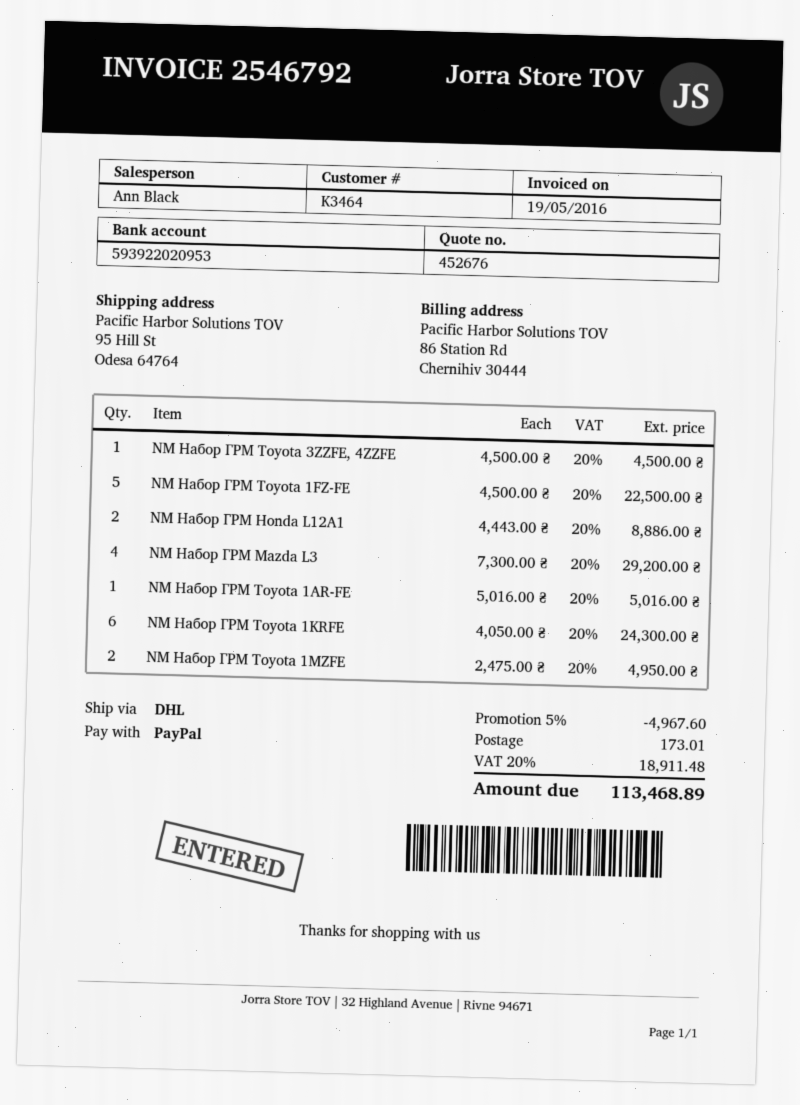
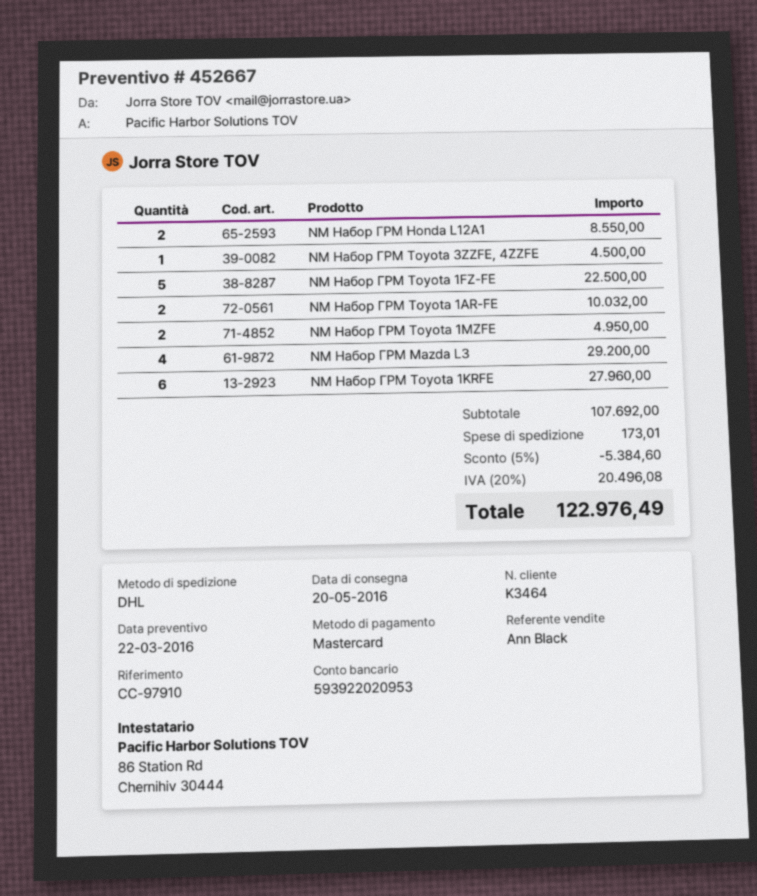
quote number: 452676 -> 452667
payment method: PayPal -> Mastercard
NM Набор ГРМ Honda L12A1: 2 for 8886.00 -> 2 for 8550.00
NM Набор ГРМ Toyota 1AR-FE: 1 for 5016.00 -> 2 for 10032.00
NM Набор ГРМ Toyota 1KRFE: 6 for 24300.00 -> 6 for 27960.00
discount: 5% = 4967.60 -> 5% = 5384.60
tax: 20% = 18911.48 -> 20% = 20496.08
total: 113468.89 -> 122976.49

